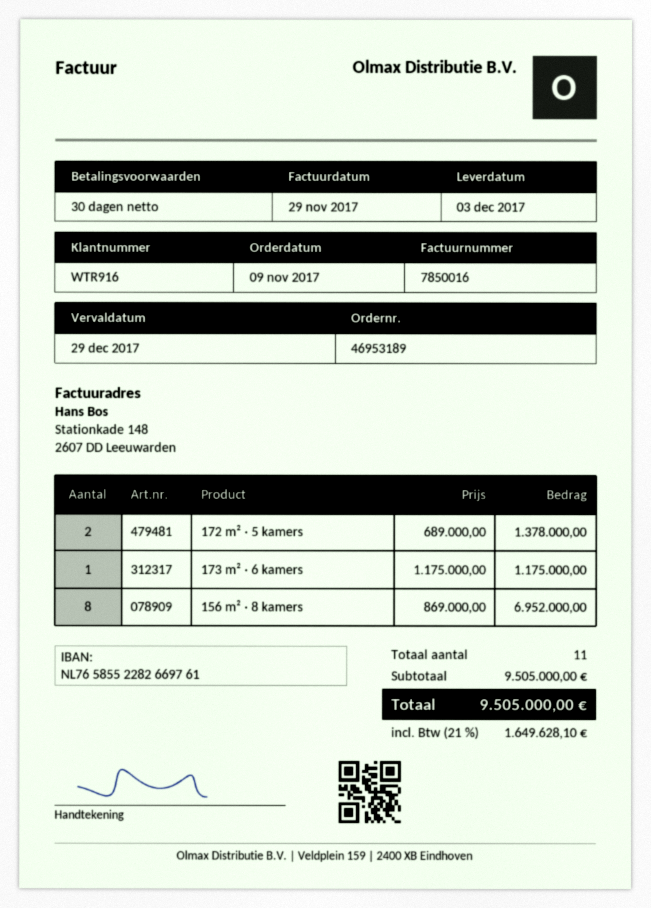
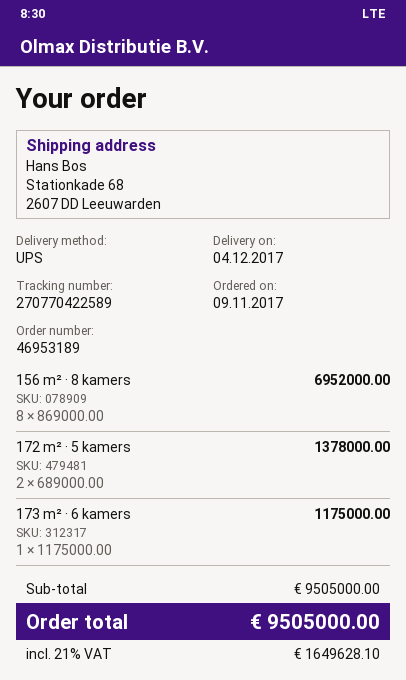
delivery date: 2017-12-03 -> 2017-12-04

